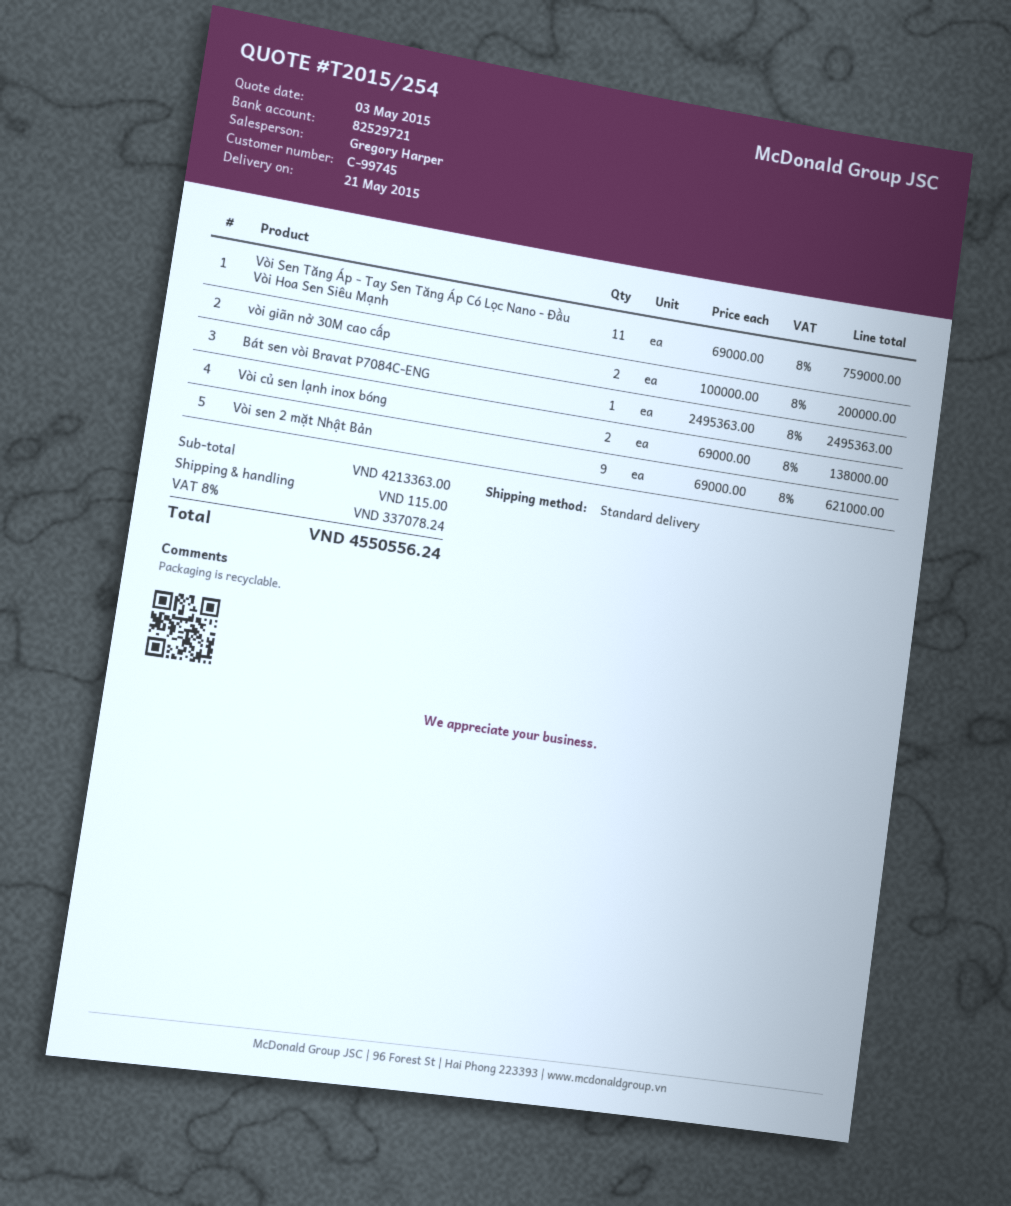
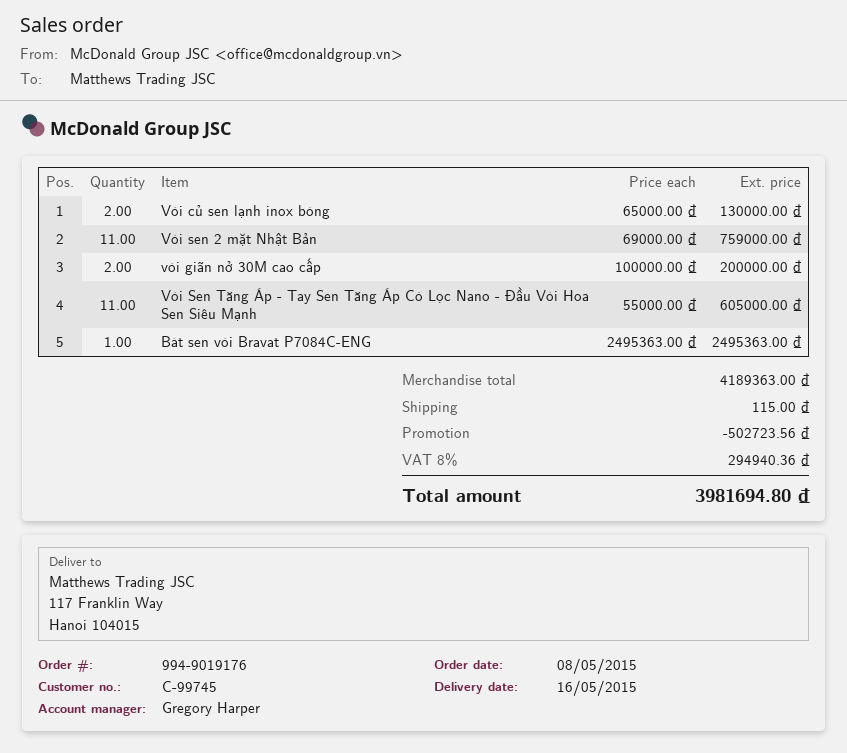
delivery date: 2015-05-21 -> 2015-05-16
Vòi Sen Tăng Áp - Tay Sen Tăng Áp Có Lọc Nano - Đầu Vòi Hoa Sen Siêu Mạnh: 11 x 69000.00 = 759000.00 -> 11 x 55000.00 = 605000.00
Vòi củ sen lạnh inox bóng: 2 x 69000.00 = 138000.00 -> 2 x 65000.00 = 130000.00
Vòi sen 2 mặt Nhật Bản: 9 x 69000.00 = 621000.00 -> 11 x 69000.00 = 759000.00
subtotal: 4213363.00 -> 4189363.00
discount: none -> 502723.56
tax: 8% = 337078.24 -> 8% = 294940.36
total: 4550556.24 -> 3981694.80

